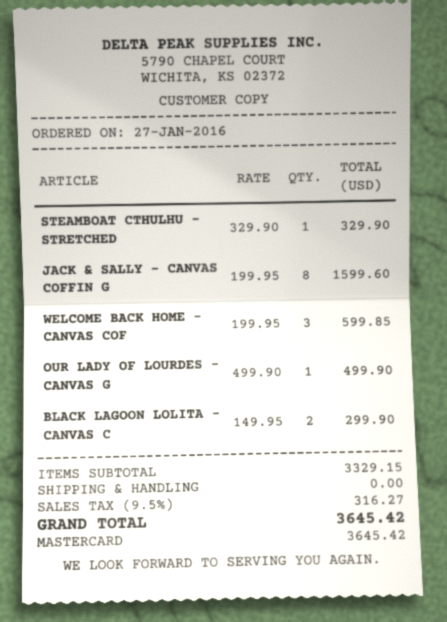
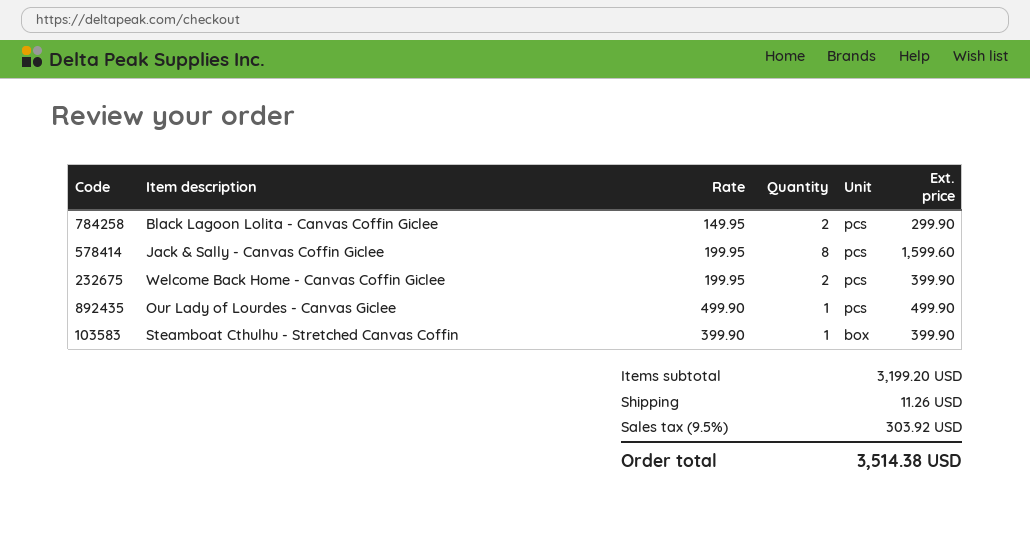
STEAMBOAT CTHULHU - STRETCHED: 1 x 329.90 = 329.90 -> 1 x 399.90 = 399.90
WELCOME BACK HOME - CANVAS COF: 3 x 199.95 = 599.85 -> 2 x 199.95 = 399.90
subtotal: 3329.15 -> 3199.20
shipping: 0.00 -> 11.26
tax: 9.5% = 316.27 -> 9.5% = 303.92
total: 3645.42 -> 3514.38

